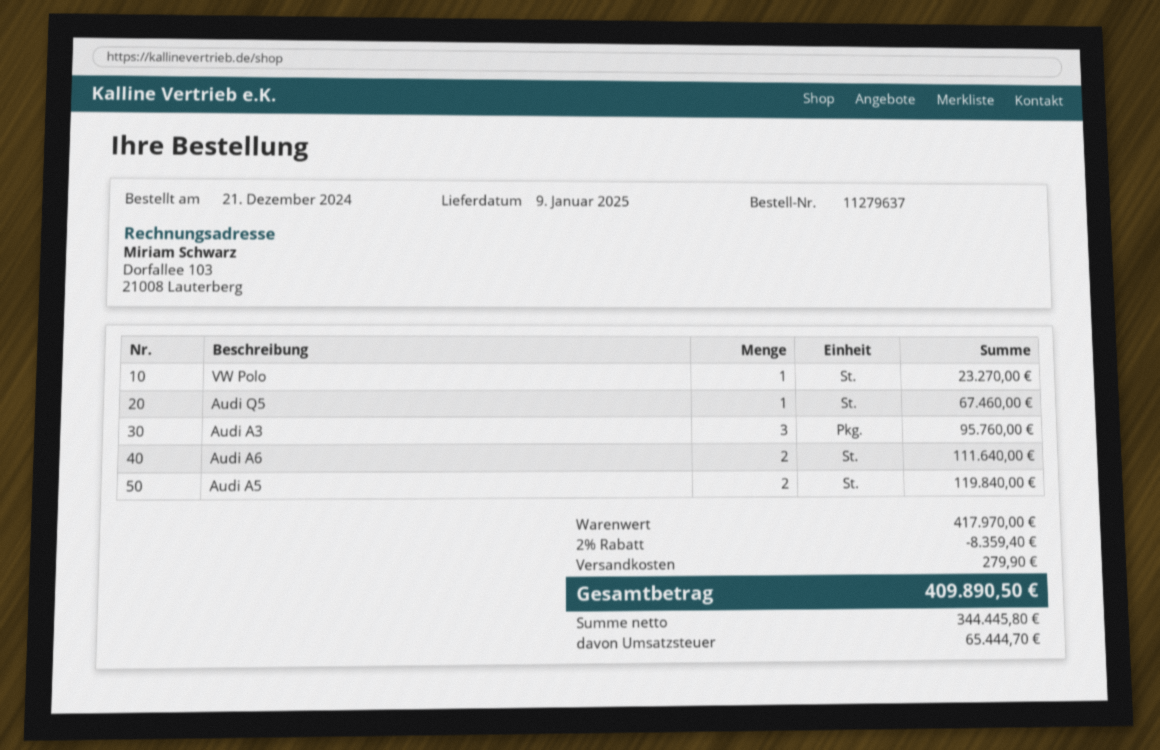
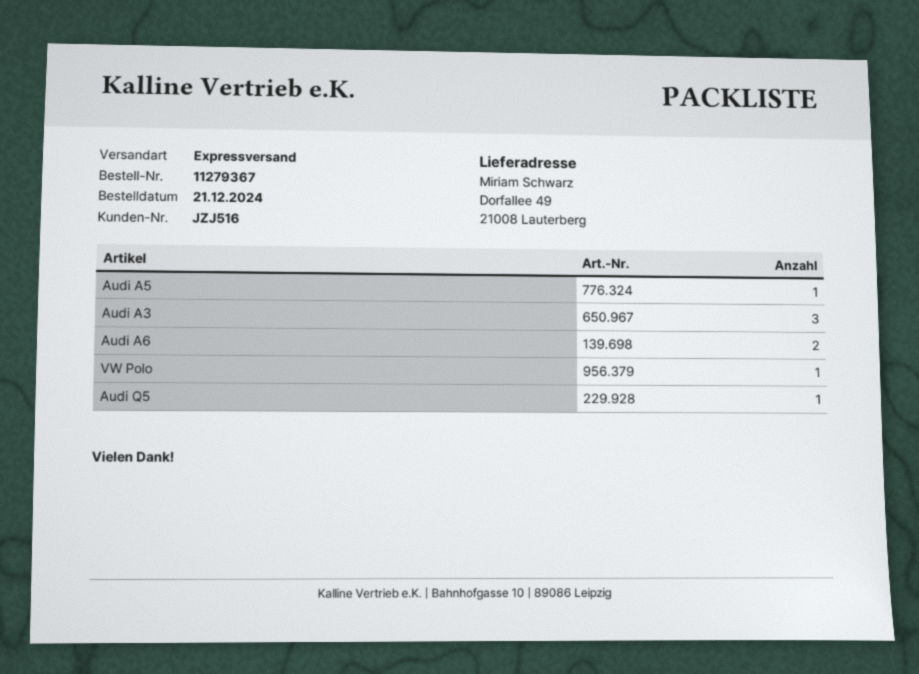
order number: 11279637 -> 11279367
Audi A5: 2 -> 1

